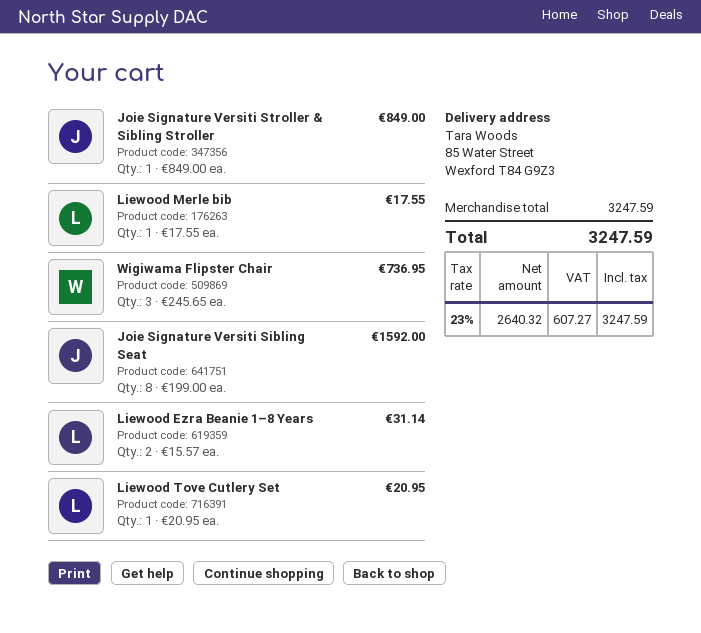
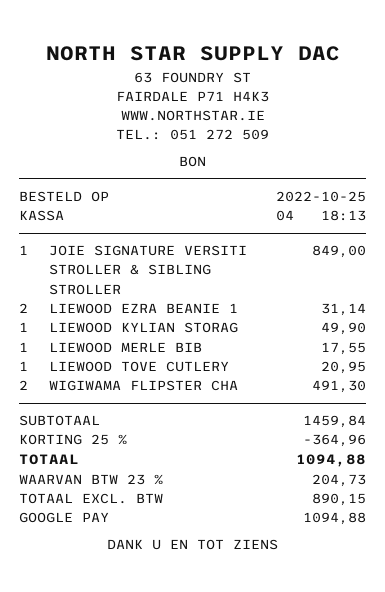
Wigiwama Flipster Chair: 3 for 736.95 -> 2 for 491.30
Joie Signature Versiti Sibling Seat: 8 for 1592.00 -> none
LIEWOOD KYLIAN STORAG: none -> 1 for 49.90
subtotal: 3247.59 -> 1459.84
discount: none -> 25% = 364.96
net: 2640.32 -> 890.15
tax: 23% = 607.27 -> 23% = 204.73
total: 3247.59 -> 1094.88

